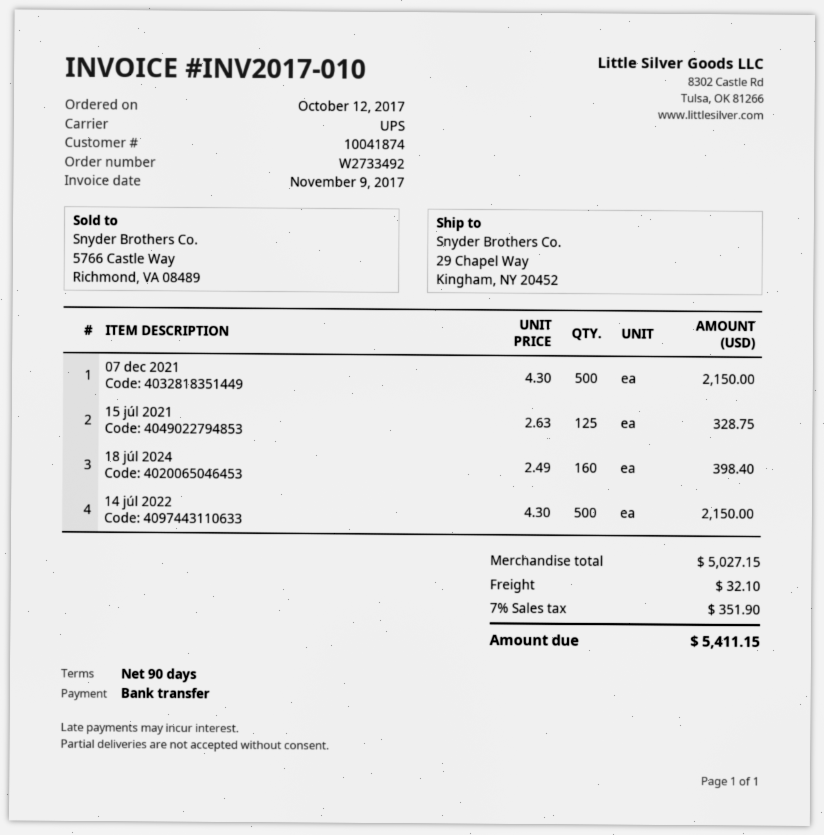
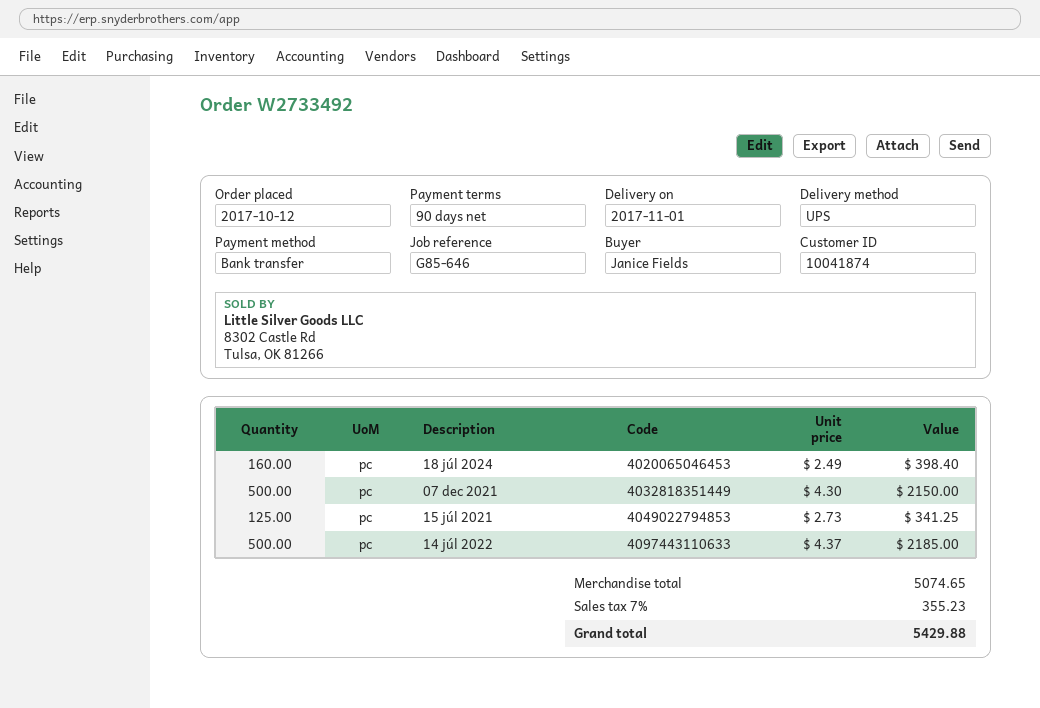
15 júl 2021: 125 x 2.63 = 328.75 -> 125 x 2.73 = 341.25
14 júl 2022: 500 x 4.30 = 2150.00 -> 500 x 4.37 = 2185.00
subtotal: 5027.15 -> 5074.65
shipping: 32.10 -> none
tax: 7% = 351.90 -> 7% = 355.23
total: 5411.15 -> 5429.88

